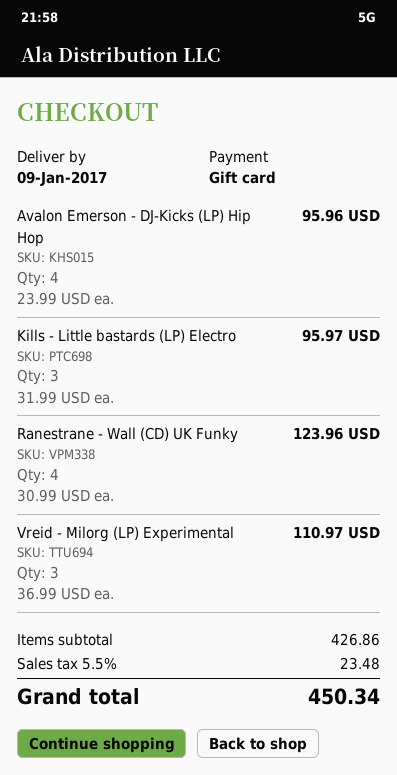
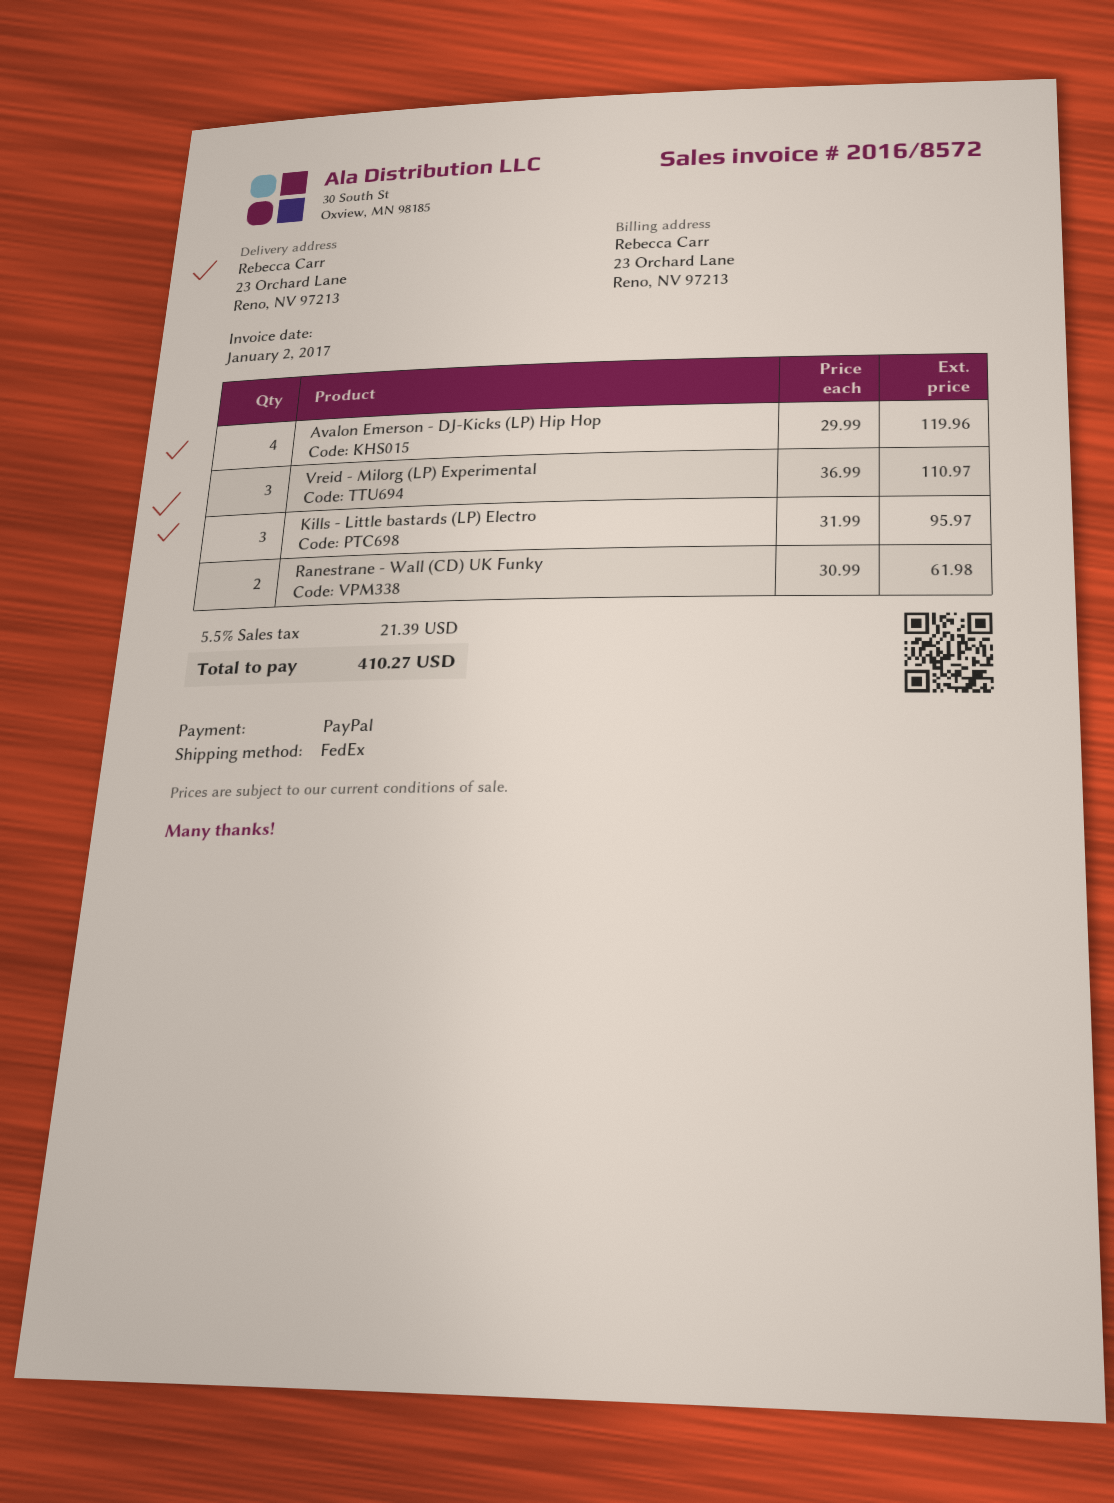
payment method: gift card -> PayPal
Avalon Emerson - DJ-Kicks (LP) Hip Hop: 4 x 23.99 = 95.96 -> 4 x 29.99 = 119.96
Ranestrane - Wall (CD) UK Funky: 4 x 30.99 = 123.96 -> 2 x 30.99 = 61.98
tax: 5.5% = 23.48 -> 5.5% = 21.39
total: 450.34 -> 410.27

